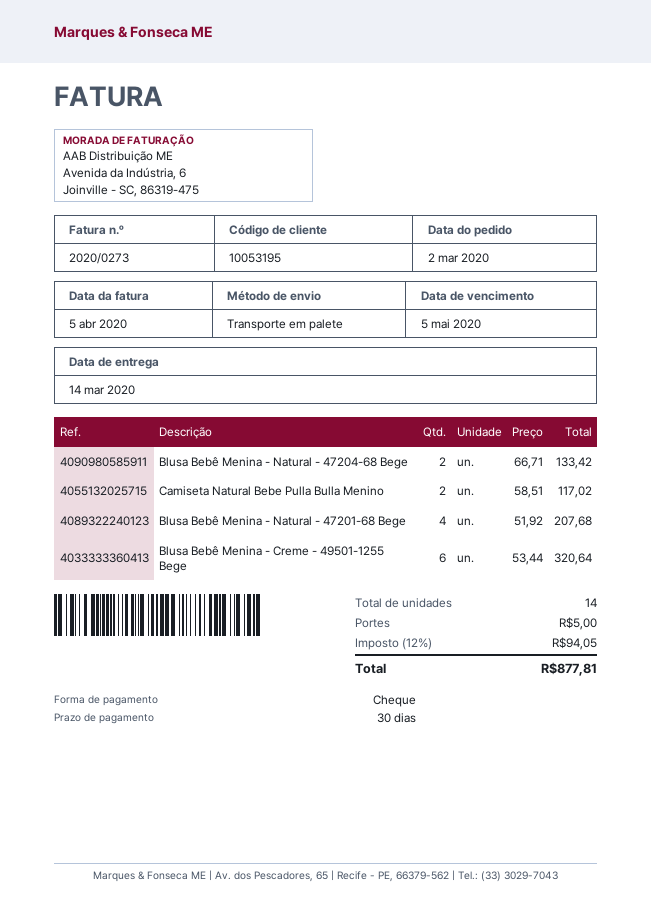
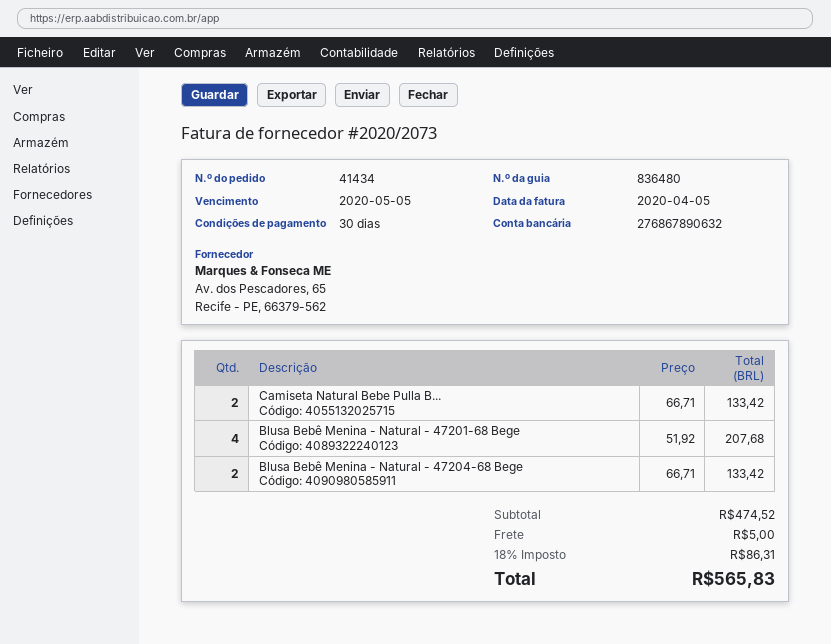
invoice number: 2020/0273 -> 2020/2073
Camiseta Natural Bebe Pulla Bulla Menino: 2 x 58.51 = 117.02 -> 2 x 66.71 = 133.42
Blusa Bebê Menina - Creme - 49501-1255 Bege: 6 x 53.44 = 320.64 -> none
tax: 12% = 94.05 -> 18% = 86.31
total: 877.81 -> 565.83

